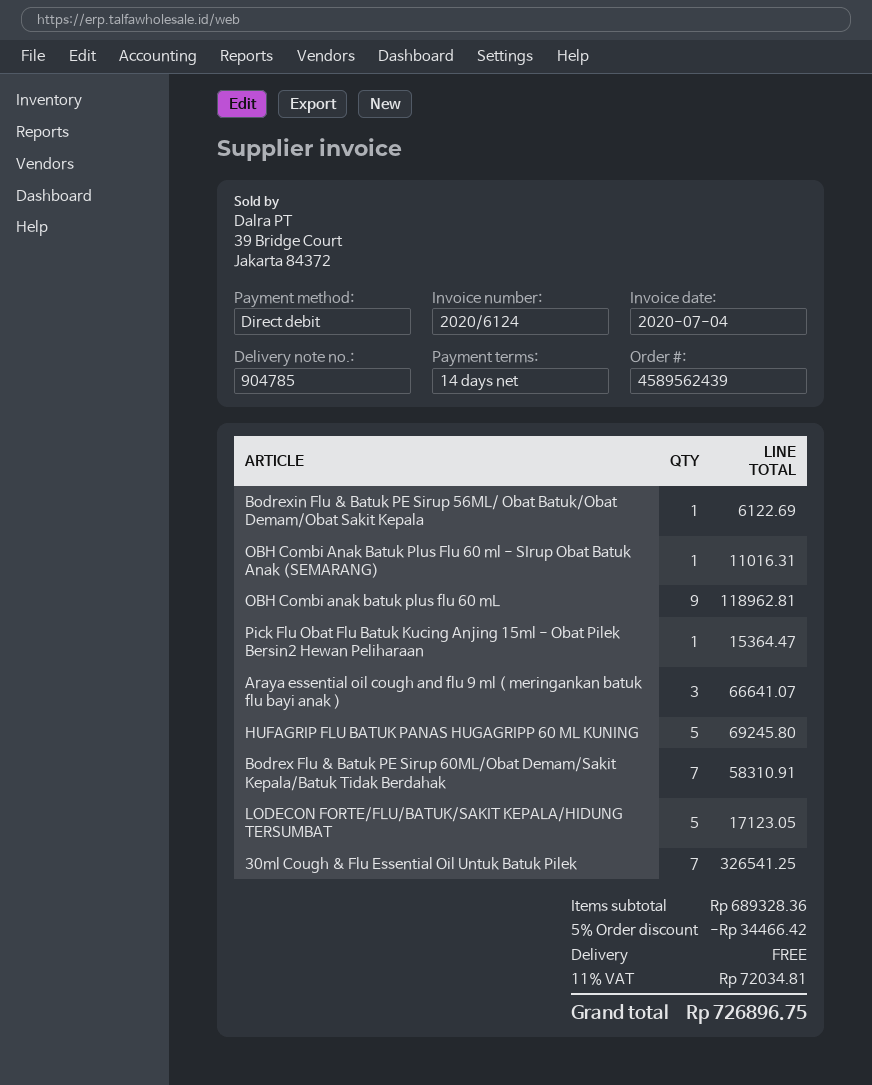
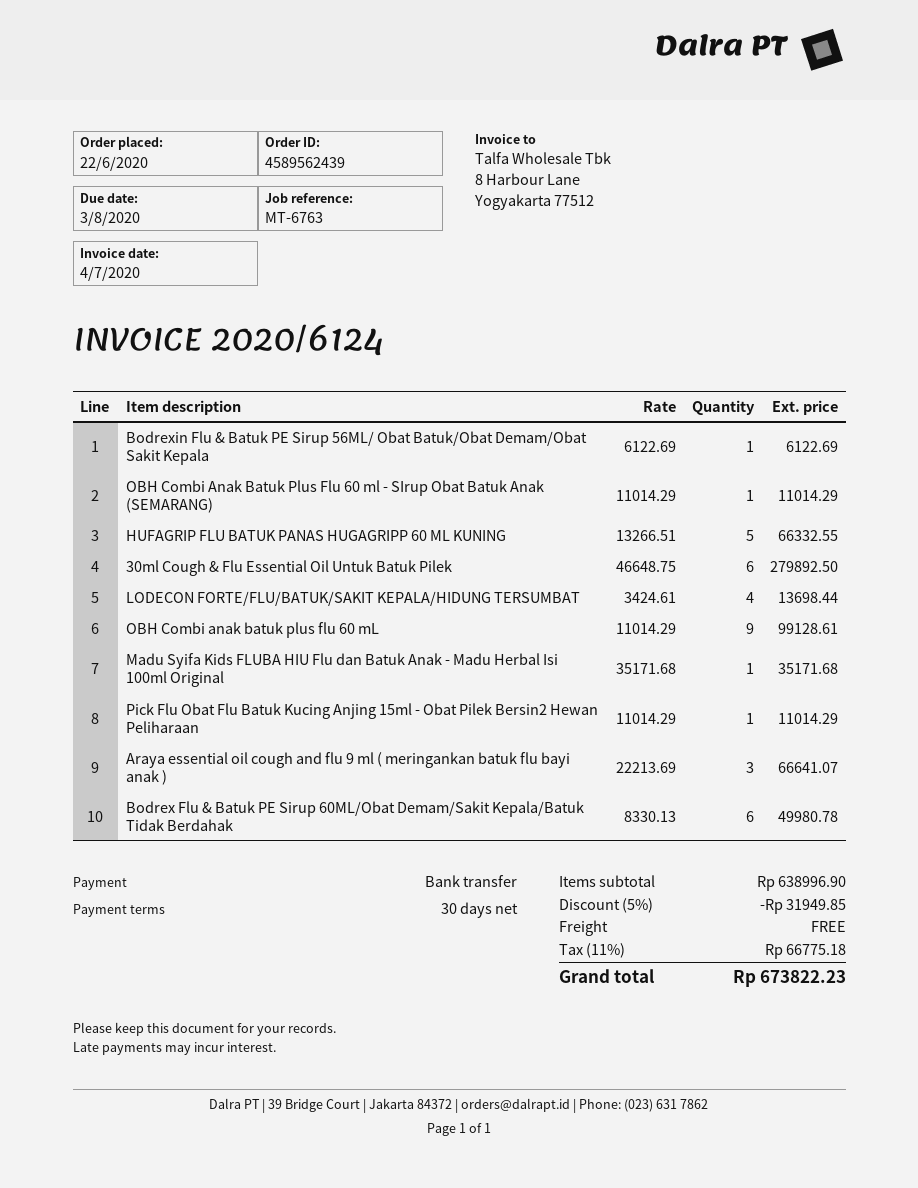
payment terms: 14 days -> 30 days
payment method: direct debit -> bank transfer
OBH Combi Anak Batuk Plus Flu 60 ml - SIrup Obat Batuk Anak (SEMARANG): 1 for 11016.31 -> 1 for 11014.29
OBH Combi anak batuk plus flu 60 mL: 9 for 118962.81 -> 9 for 99128.61
Pick Flu Obat Flu Batuk Kucing Anjing 15ml - Obat Pilek Bersin2 Hewan Peliharaan: 1 for 15364.47 -> 1 for 11014.29
HUFAGRIP FLU BATUK PANAS HUGAGRIPP 60 ML KUNING: 5 for 69245.80 -> 5 for 66332.55
Bodrex Flu & Batuk PE Sirup 60ML/Obat Demam/Sakit Kepala/Batuk Tidak Berdahak: 7 for 58310.91 -> 6 for 49980.78
LODECON FORTE/FLU/BATUK/SAKIT KEPALA/HIDUNG TERSUMBAT: 5 for 17123.05 -> 4 for 13698.44
30ml Cough & Flu Essential Oil Untuk Batuk Pilek: 7 for 326541.25 -> 6 for 279892.50
Madu Syifa Kids FLUBA HIU Flu dan Batuk Anak - Madu Herbal Isi 100ml Original: none -> 1 for 35171.68
subtotal: 689328.36 -> 638996.90
discount: 5% = 34466.42 -> 5% = 31949.85
tax: 11% = 72034.81 -> 11% = 66775.18
total: 726896.75 -> 673822.23

